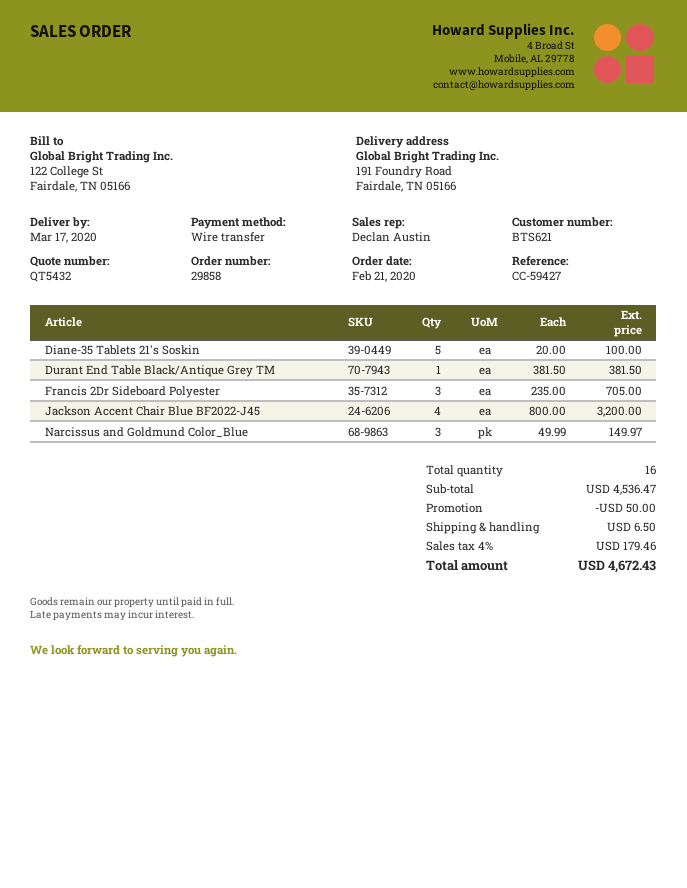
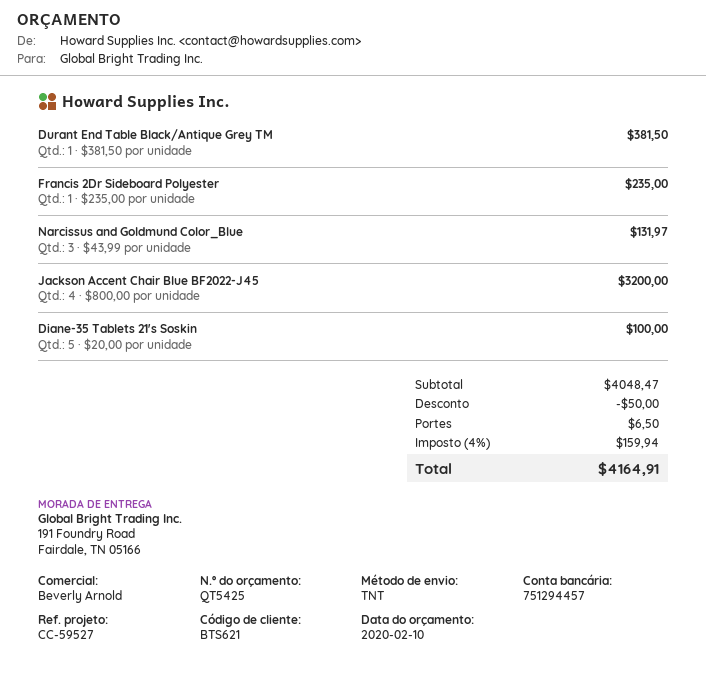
quote number: QT5432 -> QT5425
reference: CC-59427 -> CC-59527
sales rep: Declan Austin -> Beverly Arnold
Francis 2Dr Sideboard Polyester: 3 x 235.00 = 705.00 -> 1 x 235.00 = 235.00
Narcissus and Goldmund Color_Blue: 3 x 49.99 = 149.97 -> 3 x 43.99 = 131.97
subtotal: 4536.47 -> 4048.47
tax: 4% = 179.46 -> 4% = 159.94
total: 4672.43 -> 4164.91

